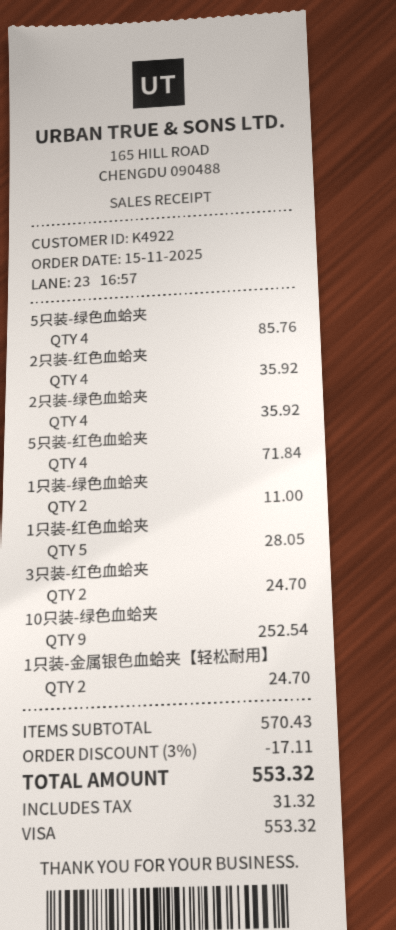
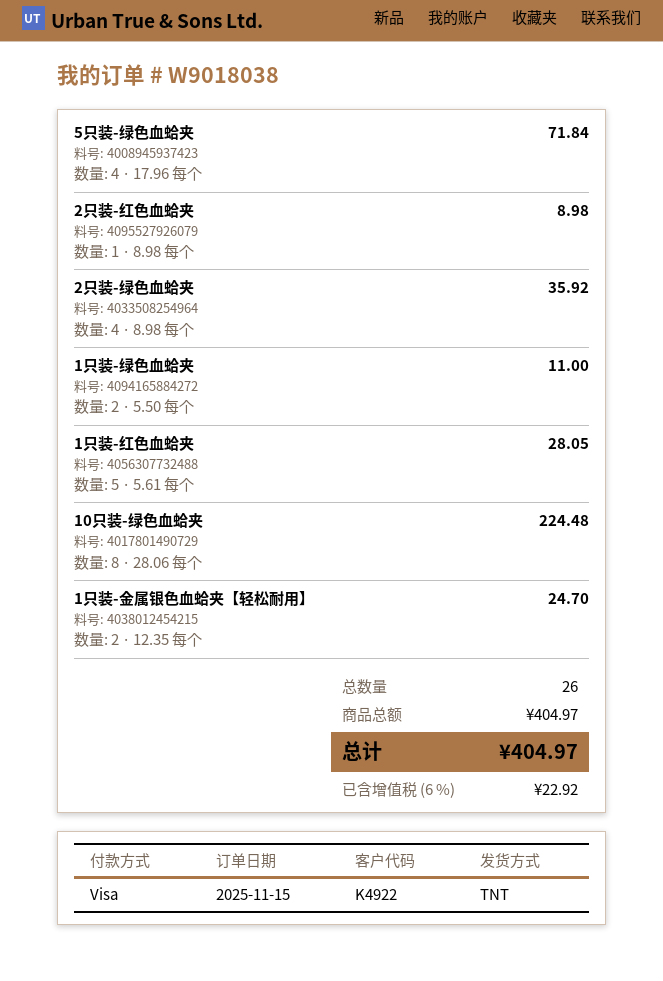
5只装-绿色血蛤夹: 4 for 85.76 -> 4 for 71.84
2只装-红色血蛤夹: 4 for 35.92 -> 1 for 8.98
5只装-红色血蛤夹: 4 for 71.84 -> none
3只装-红色血蛤夹: 2 for 24.70 -> none
10只装-绿色血蛤夹: 9 for 252.54 -> 8 for 224.48
subtotal: 570.43 -> 404.97
discount: 3% = 17.11 -> none
tax: 31.32 -> 22.92
total: 553.32 -> 404.97

